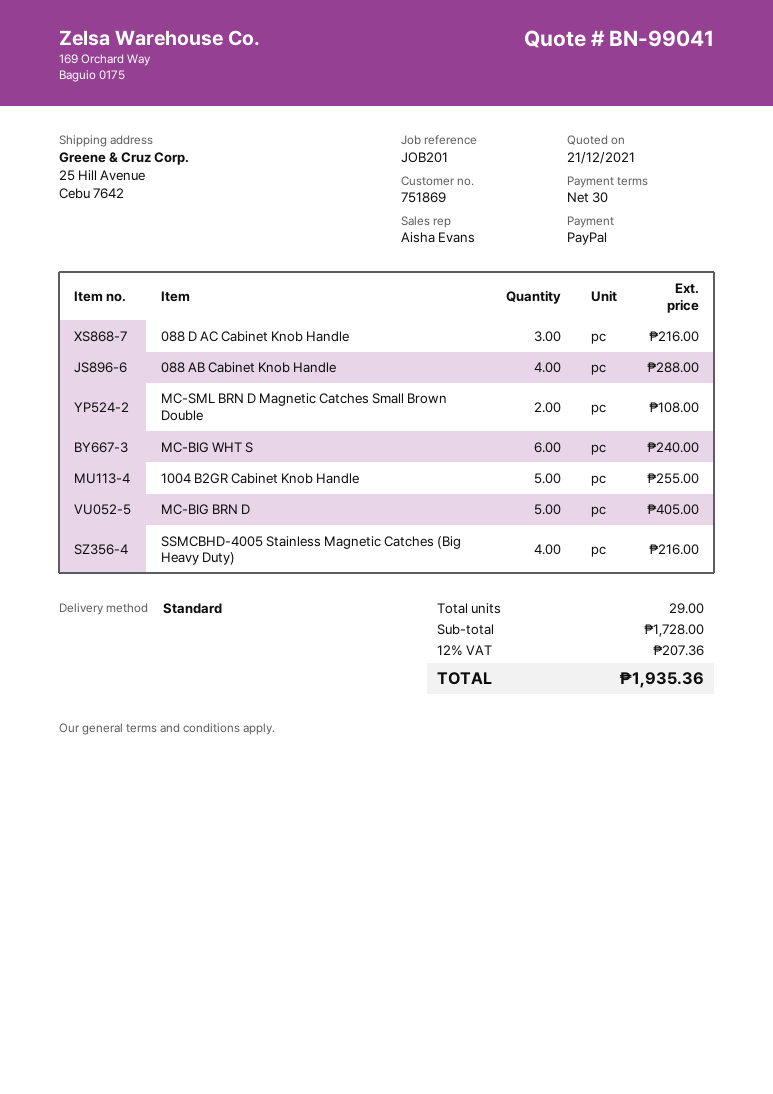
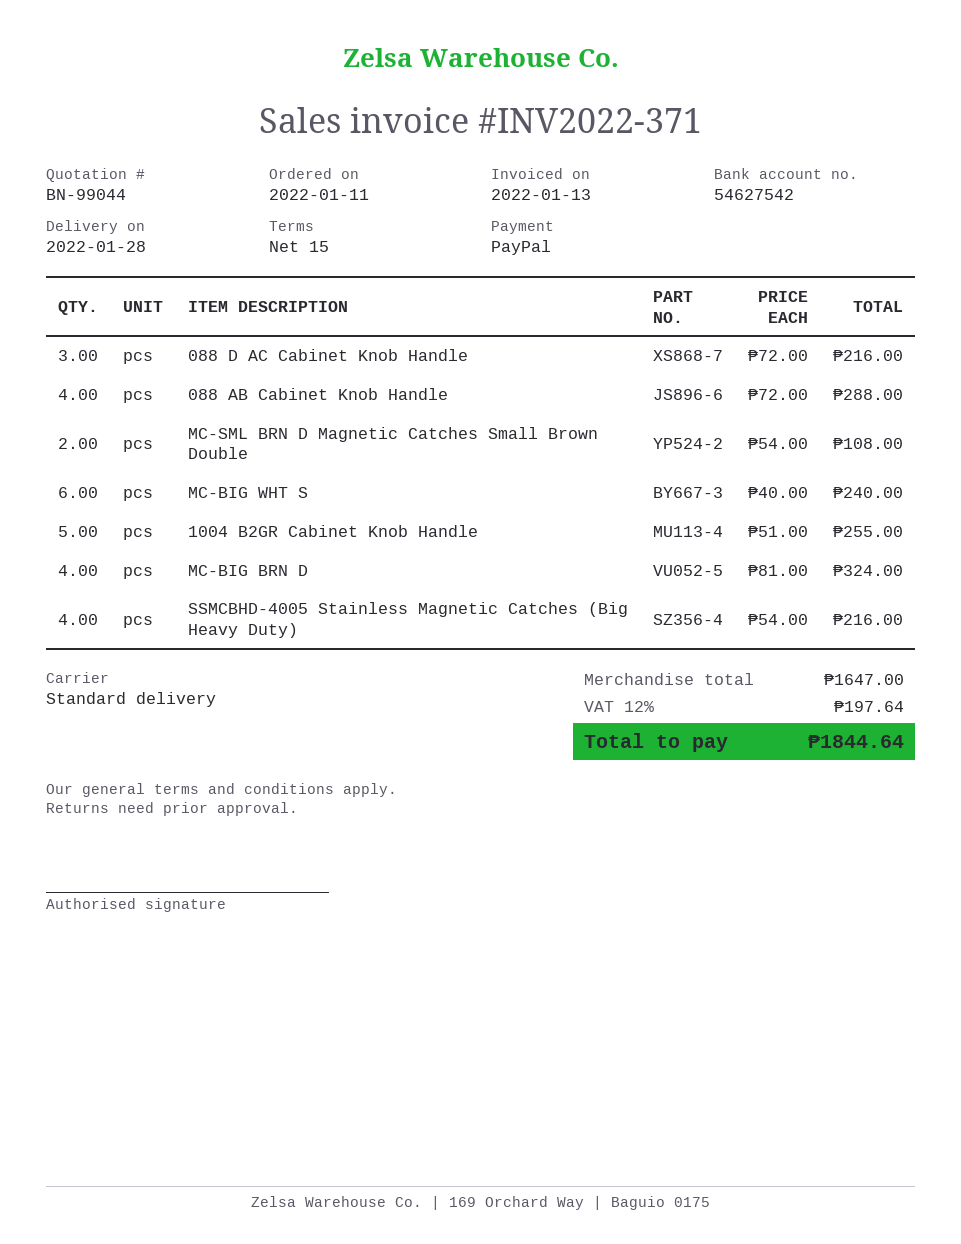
quote number: BN-99041 -> BN-99044
payment terms: 30 days -> 15 days
MC-BIG BRN D: 5 for 405.00 -> 4 for 324.00
subtotal: 1728.00 -> 1647.00
tax: 12% = 207.36 -> 12% = 197.64
total: 1935.36 -> 1844.64

